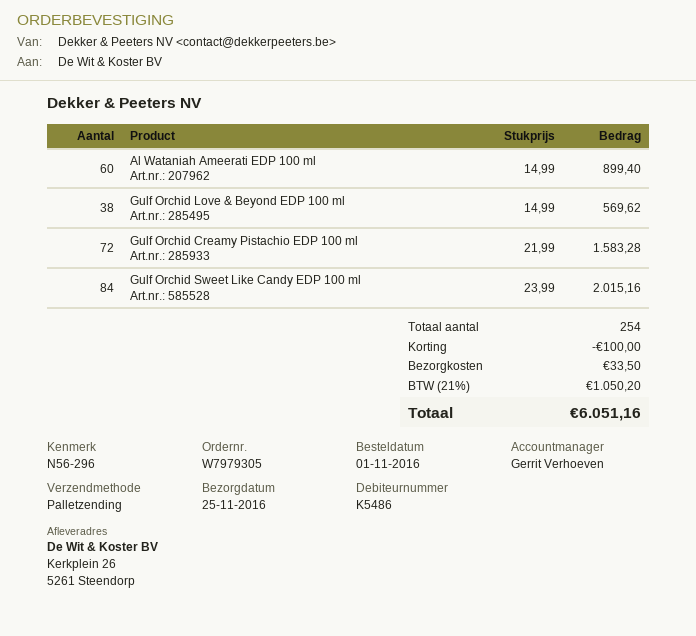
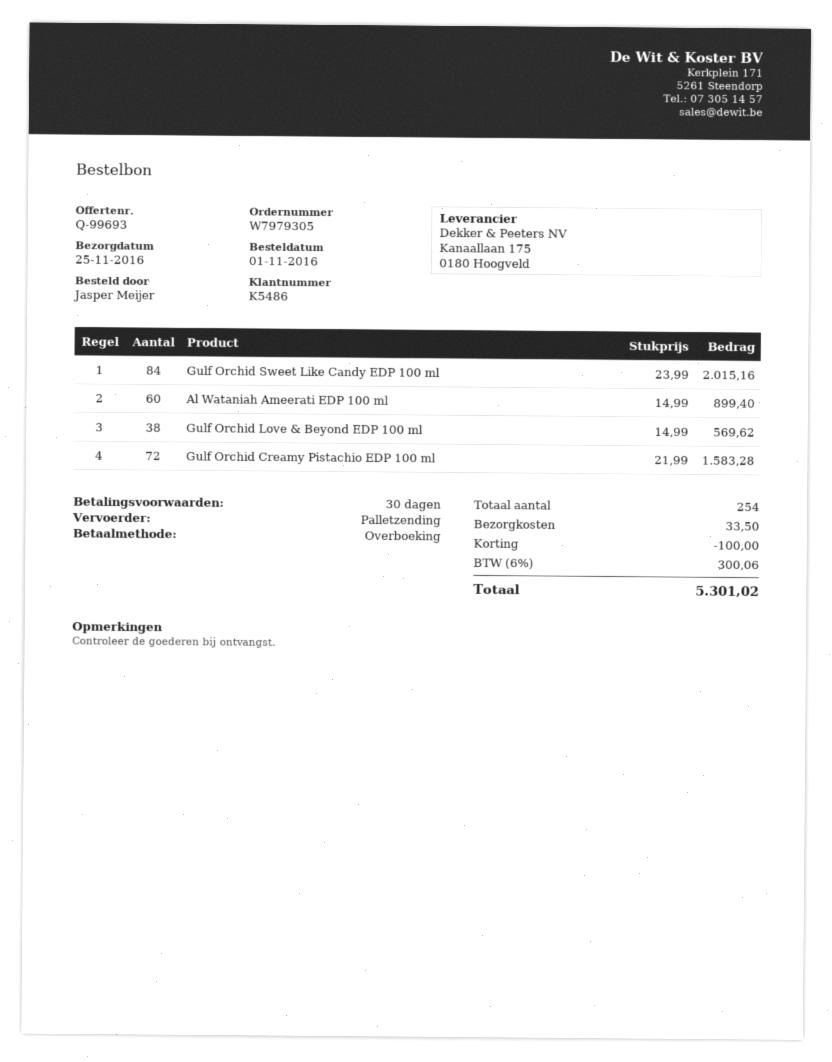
tax: 21% = 1050.20 -> 6% = 300.06
total: 6051.16 -> 5301.02

